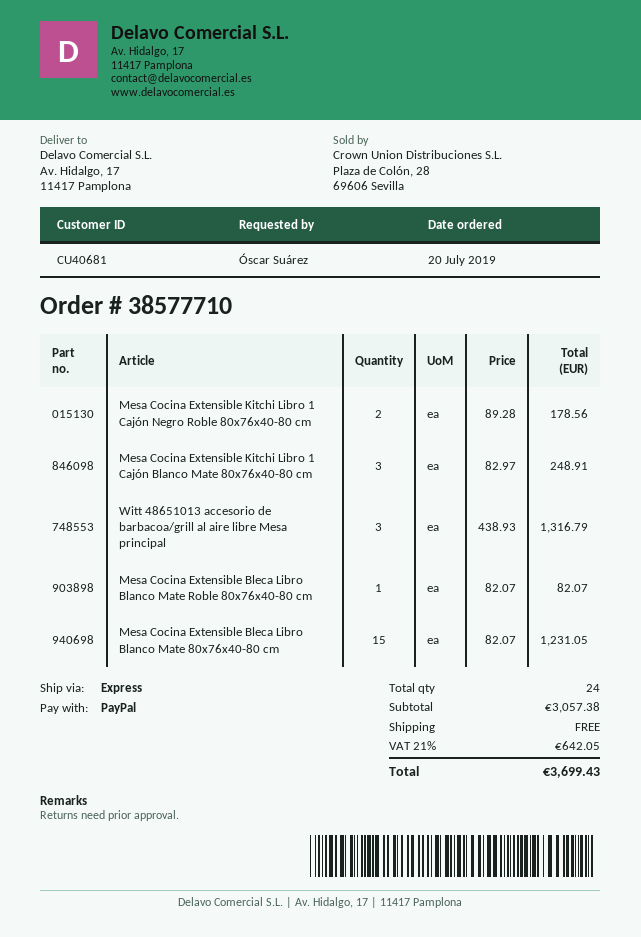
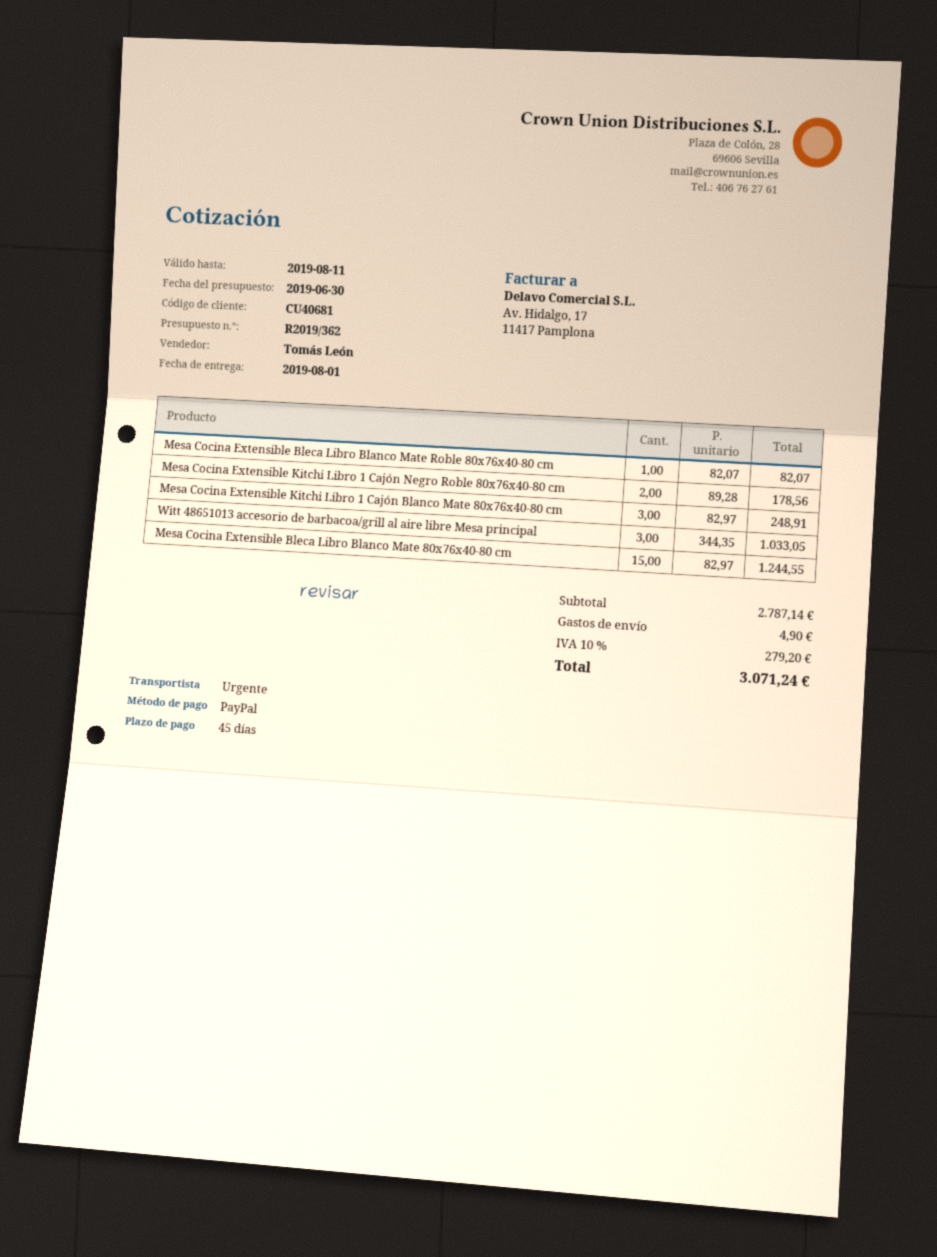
Witt 48651013 accesorio de barbacoa/grill al aire libre Mesa principal: 3 x 438.93 = 1316.79 -> 3 x 344.35 = 1033.05
Mesa Cocina Extensible Bleca Libro Blanco Mate 80x76x40-80 cm: 15 x 82.07 = 1231.05 -> 15 x 82.97 = 1244.55
subtotal: 3057.38 -> 2787.14
shipping: 0.00 -> 4.90
tax: 21% = 642.05 -> 10% = 279.20
total: 3699.43 -> 3071.24

